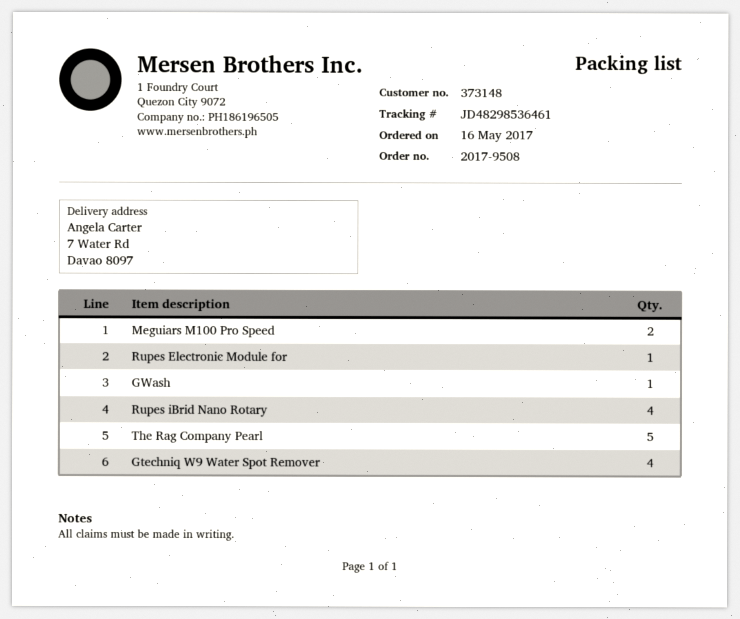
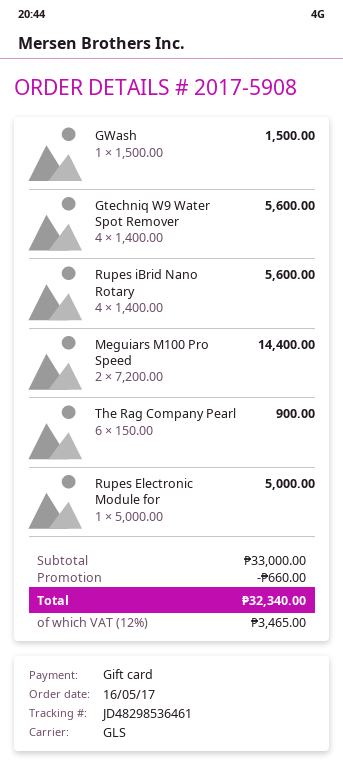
order number: 2017-9508 -> 2017-5908
The Rag Company Pearl: 5 -> 6

